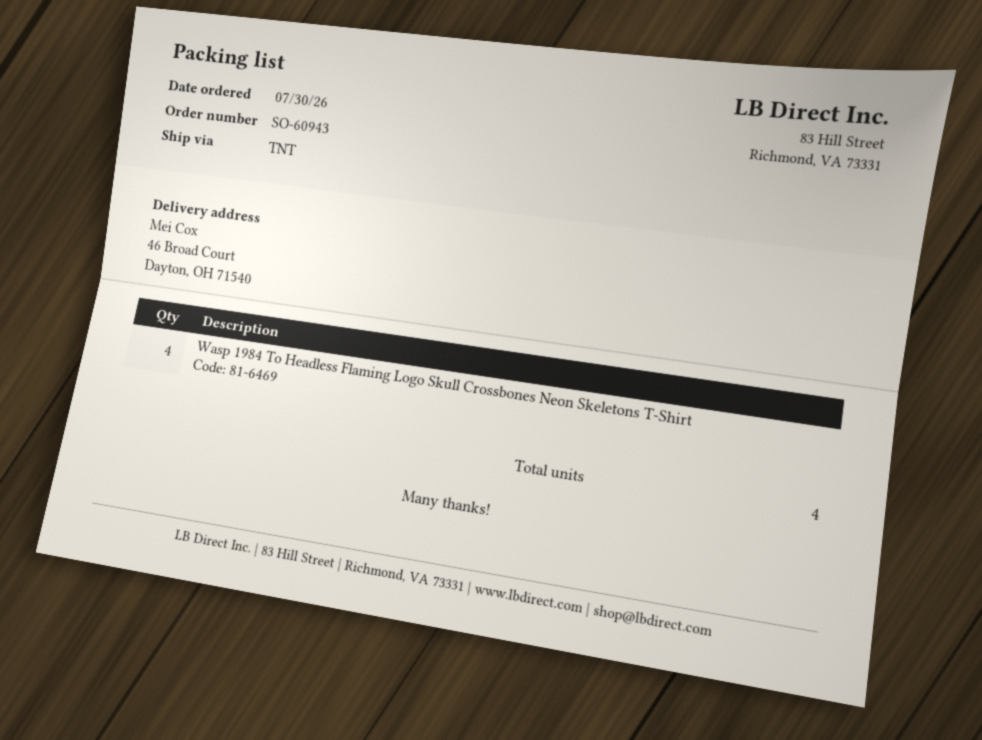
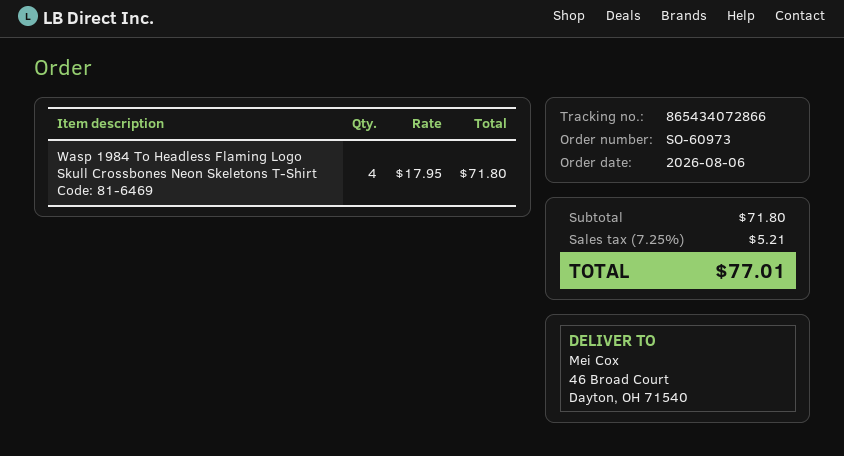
order number: SO-60943 -> SO-60973
order date: 2026-07-30 -> 2026-08-06

